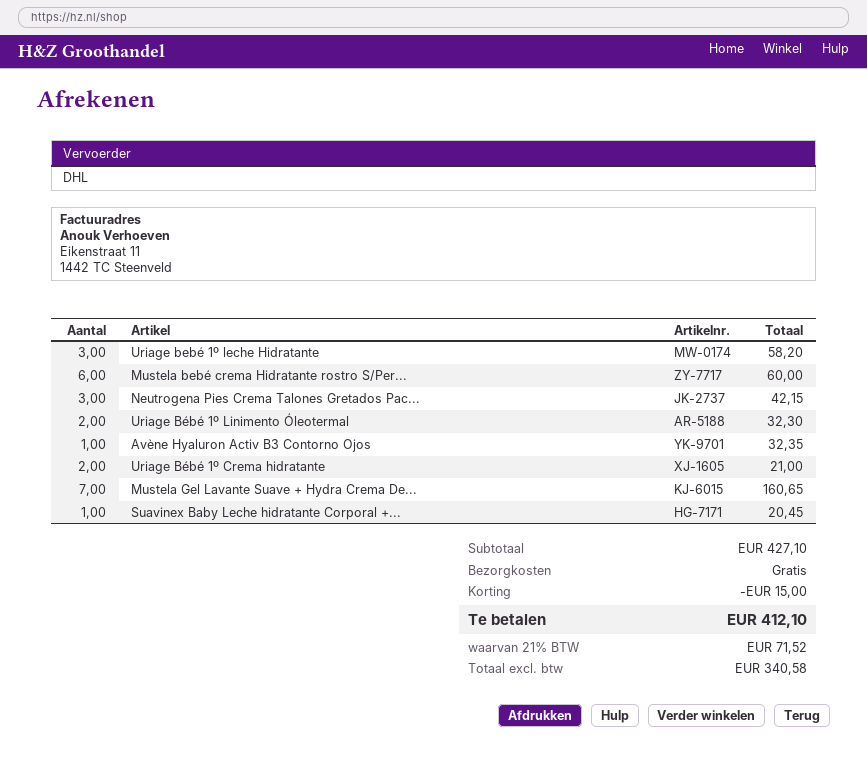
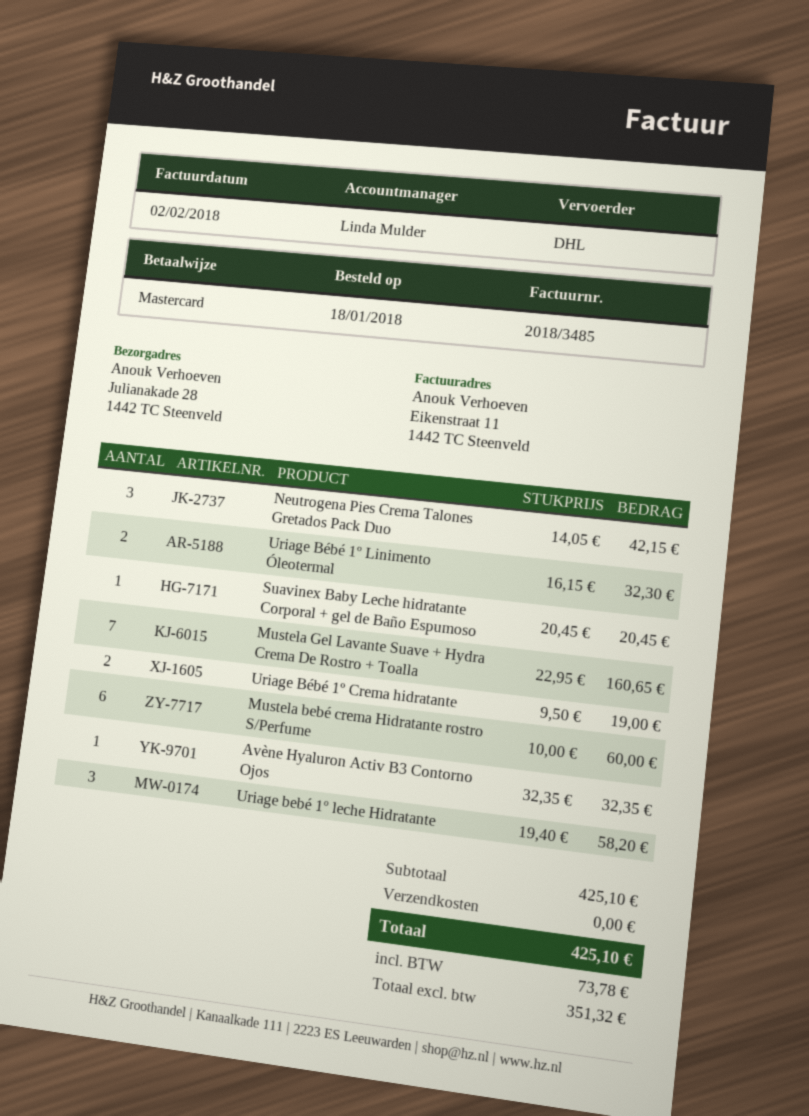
Uriage Bébé 1º Crema hidratante: 2 for 21.00 -> 2 for 19.00
subtotal: 427.10 -> 425.10
discount: 15.00 -> none
net: 340.58 -> 351.32
tax: 71.52 -> 73.78
total: 412.10 -> 425.10

